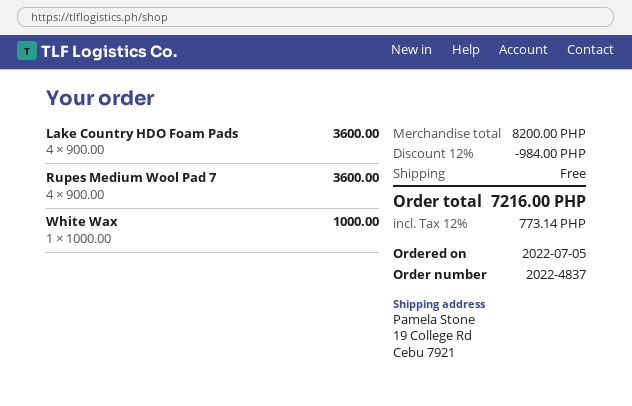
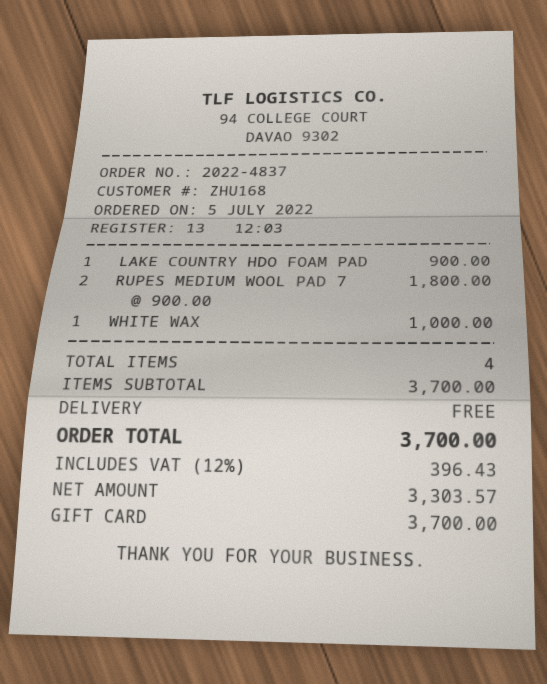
Lake Country HDO Foam Pads: 4 x 900.00 = 3600.00 -> 1 x 900.00 = 900.00
Rupes Medium Wool Pad 7: 4 x 900.00 = 3600.00 -> 2 x 900.00 = 1800.00
subtotal: 8200.00 -> 3700.00
discount: 12% = 984.00 -> none
tax: 12% = 773.14 -> 12% = 396.43
total: 7216.00 -> 3700.00

